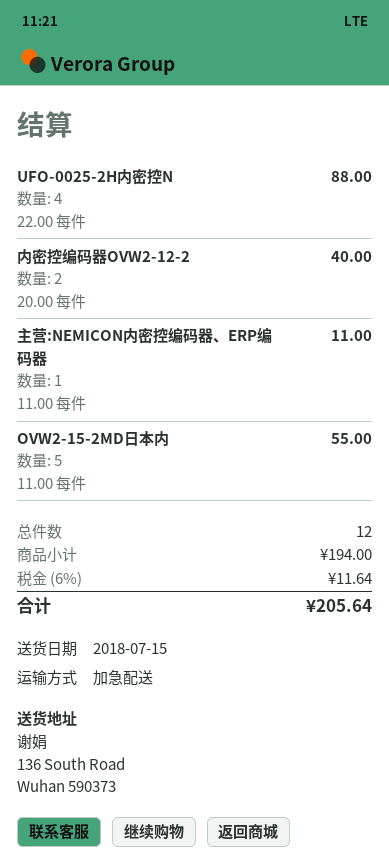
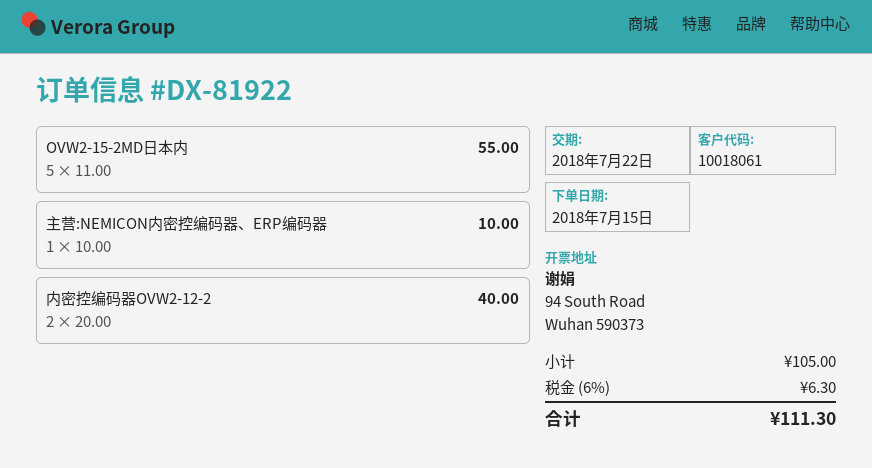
delivery date: 2018-07-15 -> 2018-07-22
UFO-0025-2H内密控N: 4 x 22.00 = 88.00 -> none
主营:NEMICON内密控编码器、ERP编码器: 1 x 11.00 = 11.00 -> 1 x 10.00 = 10.00
subtotal: 194.00 -> 105.00
tax: 6% = 11.64 -> 6% = 6.30
total: 205.64 -> 111.30

